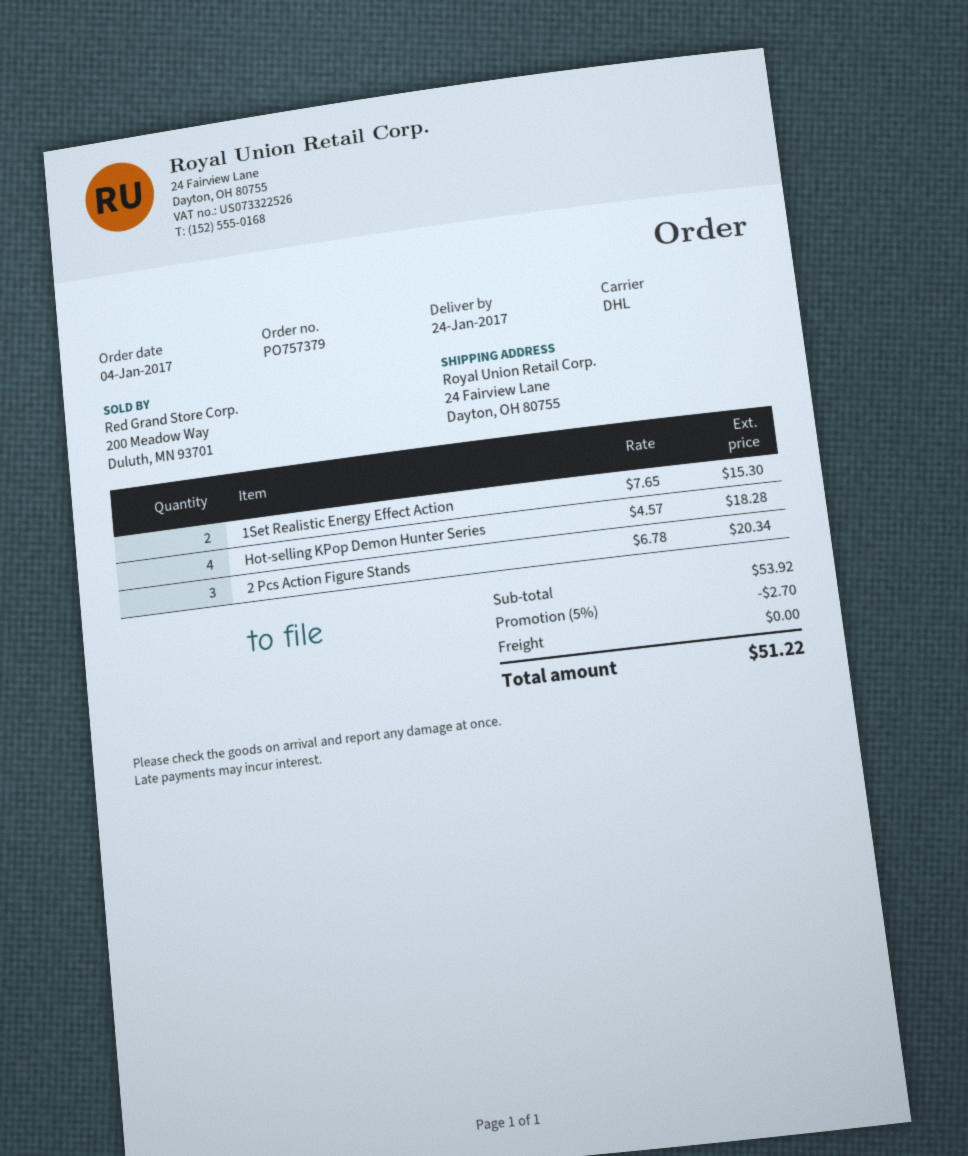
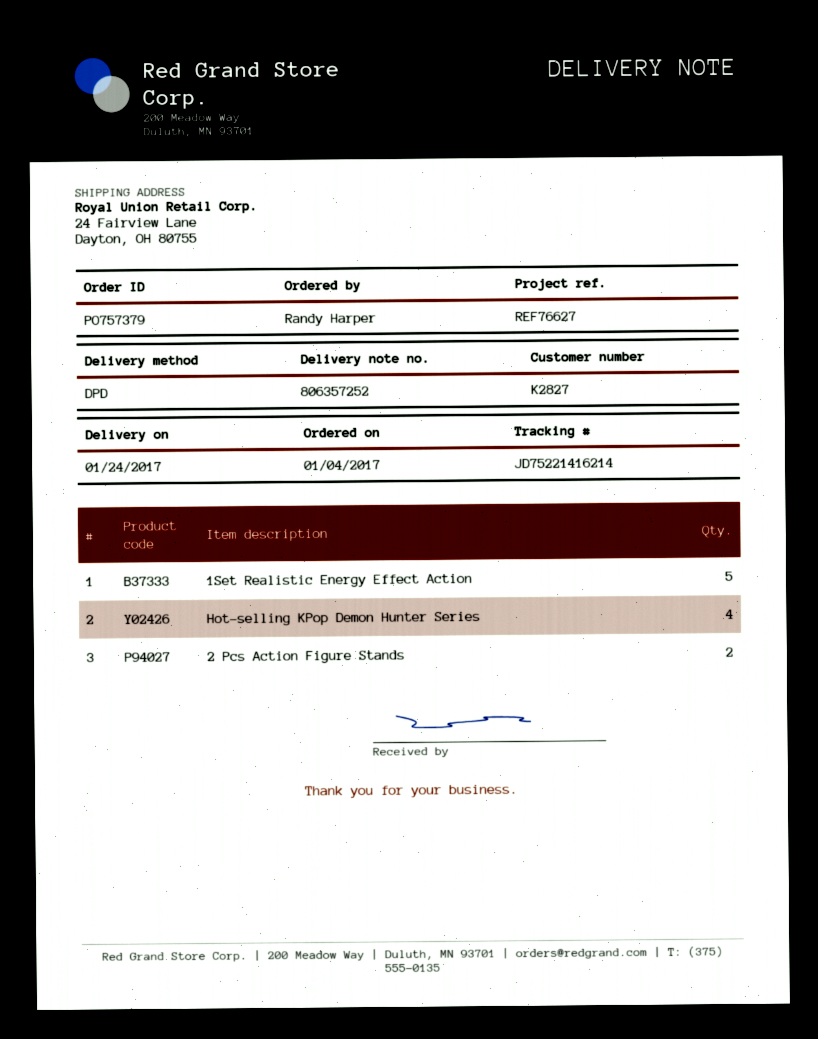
shipping method: DHL -> DPD
1Set Realistic Energy Effect Action: 2 -> 5
2 Pcs Action Figure Stands: 3 -> 2

